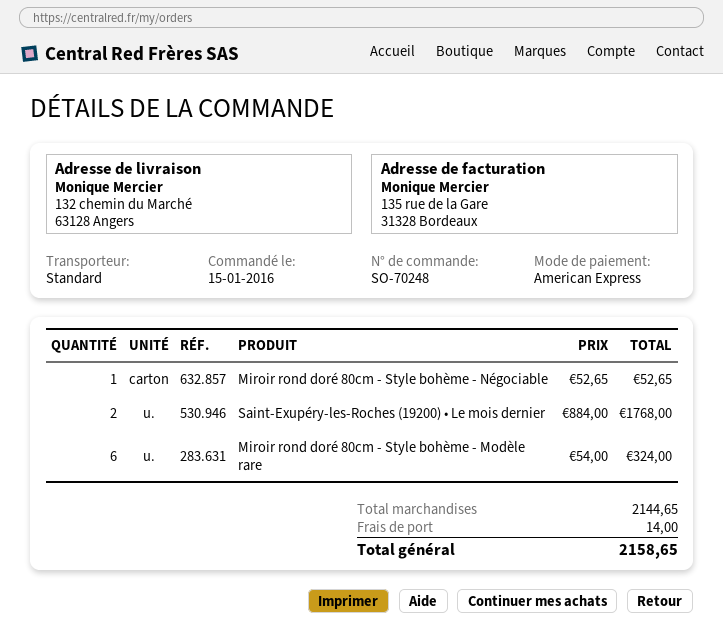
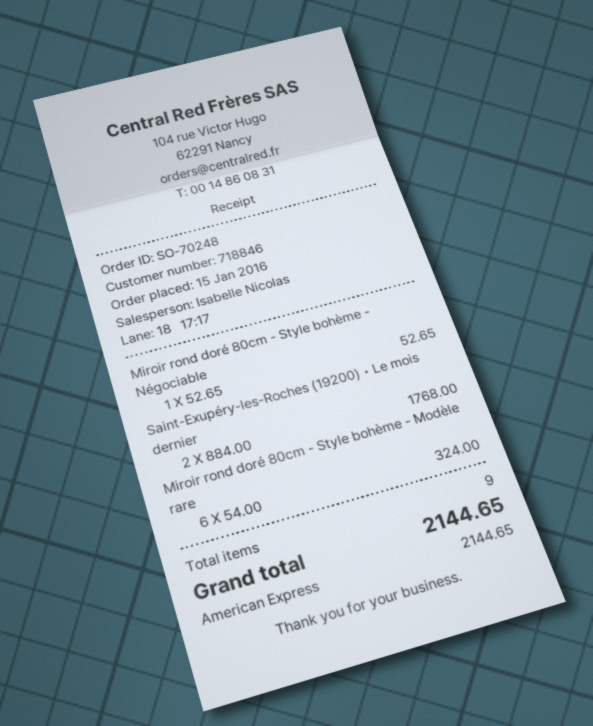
shipping: 14.00 -> none
total: 2158.65 -> 2144.65

